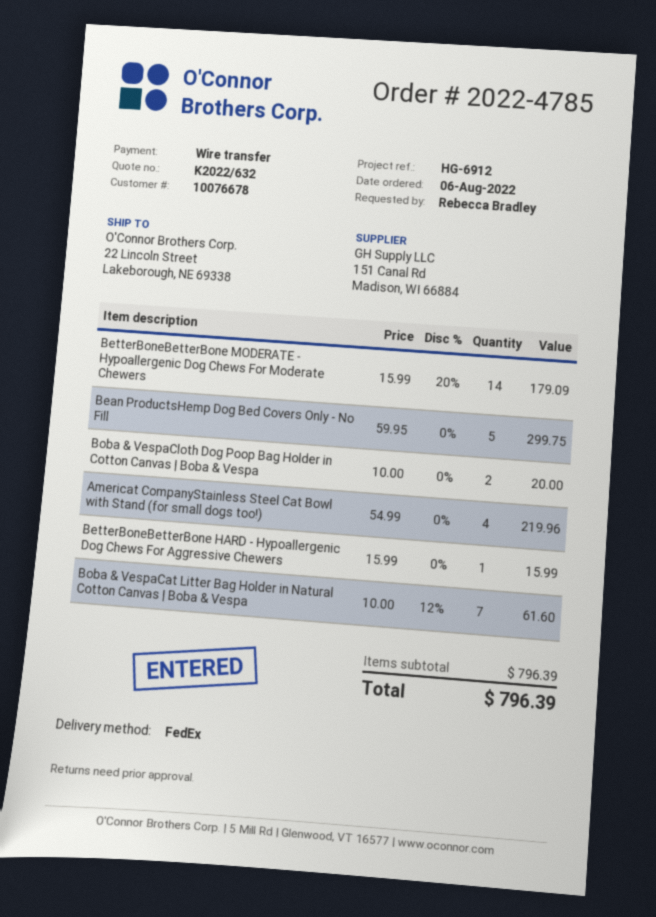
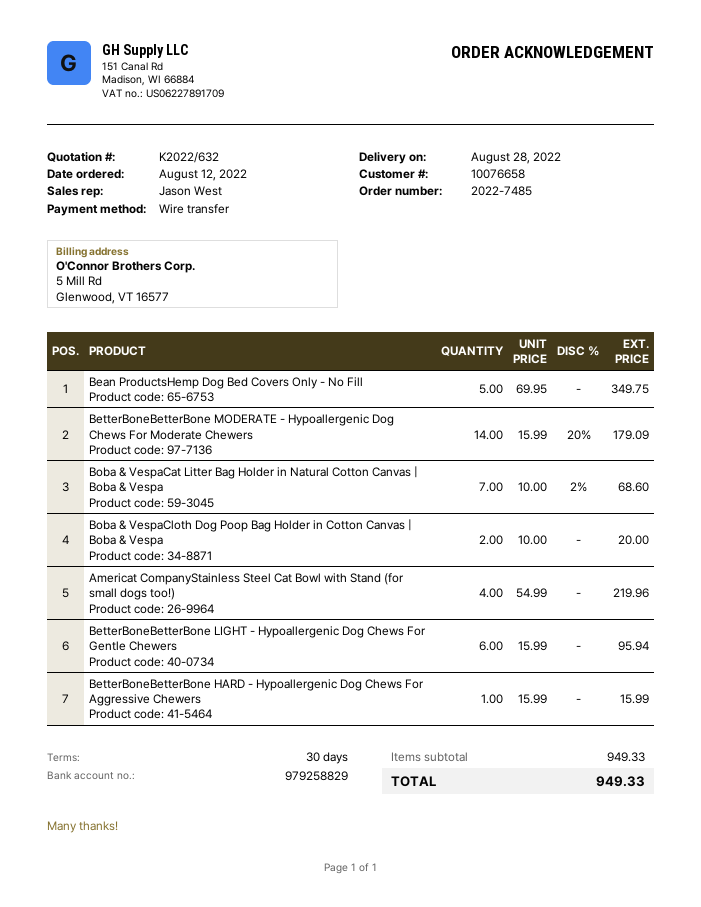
order number: 2022-4785 -> 2022-7485
order date: 2022-08-06 -> 2022-08-12
customer number: 10076678 -> 10076658
Bean ProductsHemp Dog Bed Covers Only - No Fill: 5 x 59.95 = 299.75 -> 5 x 69.95 = 349.75
Boba & VespaCat Litter Bag Holder in Natural Cotton Canvas | Boba & Vespa: 7 x 10.00 - 12% = 61.60 -> 7 x 10.00 - 2% = 68.60
BetterBoneBetterBone LIGHT - Hypoallergenic Dog Chews For Gentle Chewers: none -> 6 x 15.99 = 95.94
subtotal: 796.39 -> 949.33
total: 796.39 -> 949.33

